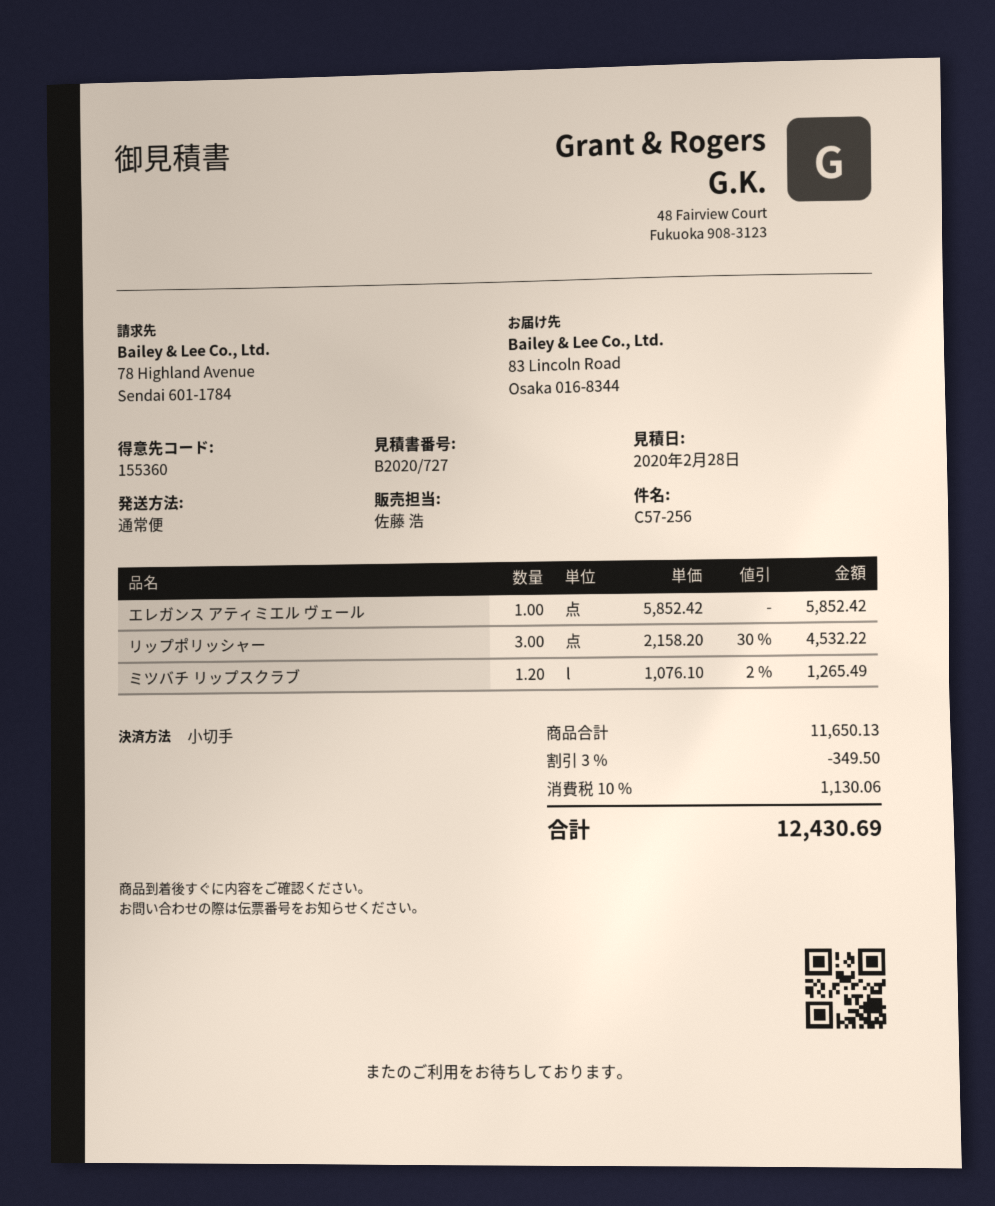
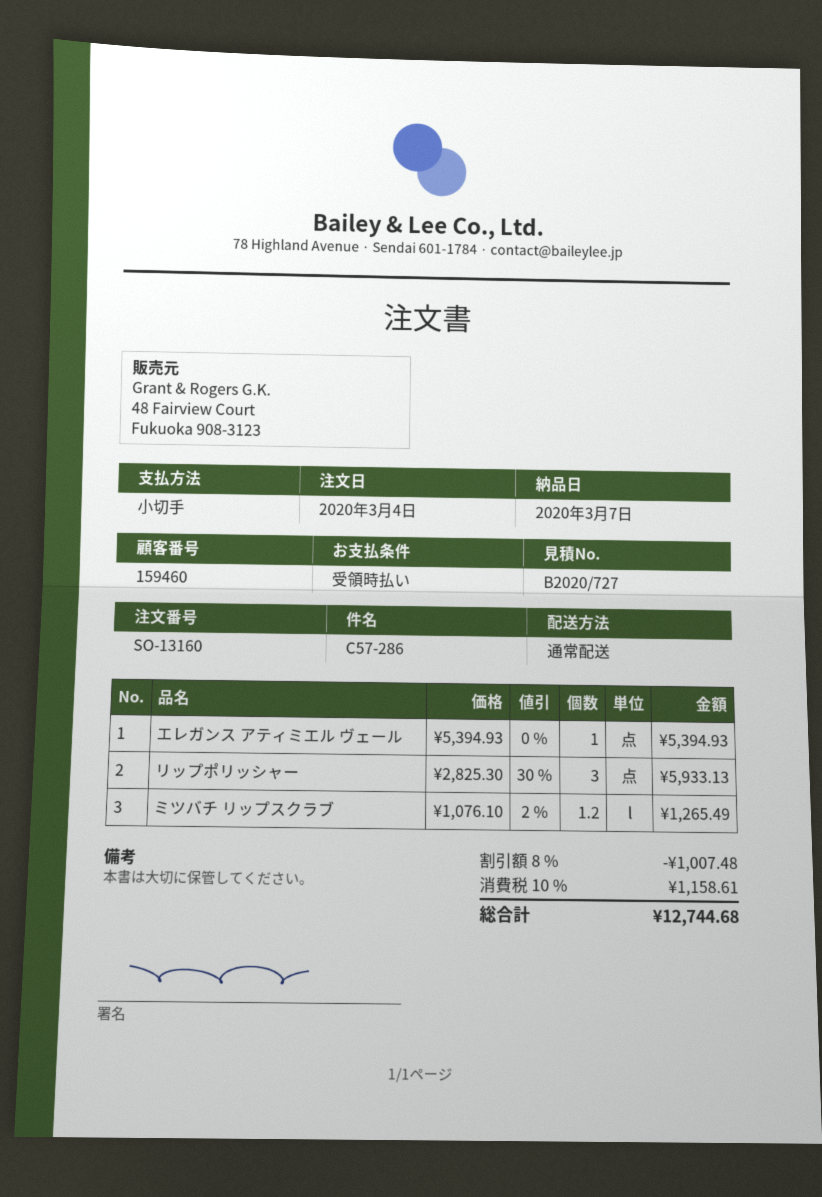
customer number: 155360 -> 159460
reference: C57-256 -> C57-286
エレガンス アティミエル ヴェール: 1 x 5852.42 = 5852.42 -> 1 x 5394.93 = 5394.93
リップポリッシャー: 3 x 2158.20 - 30% = 4532.22 -> 3 x 2825.30 - 30% = 5933.13
discount: 3% = 349.50 -> 8% = 1007.48
tax: 10% = 1130.06 -> 10% = 1158.61
total: 12430.69 -> 12744.68

